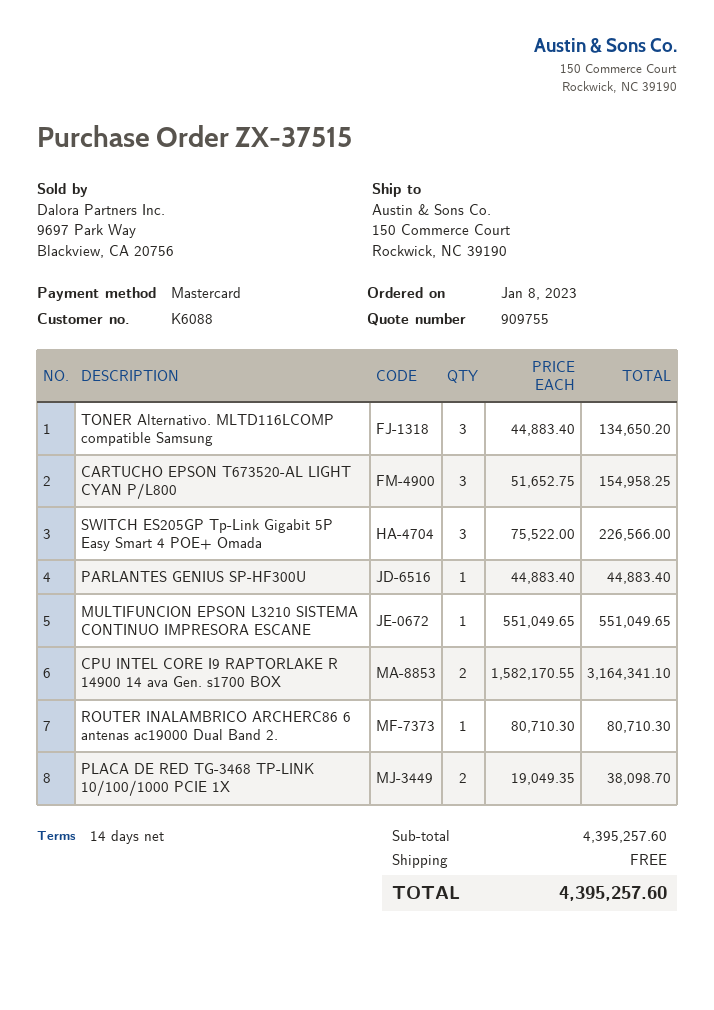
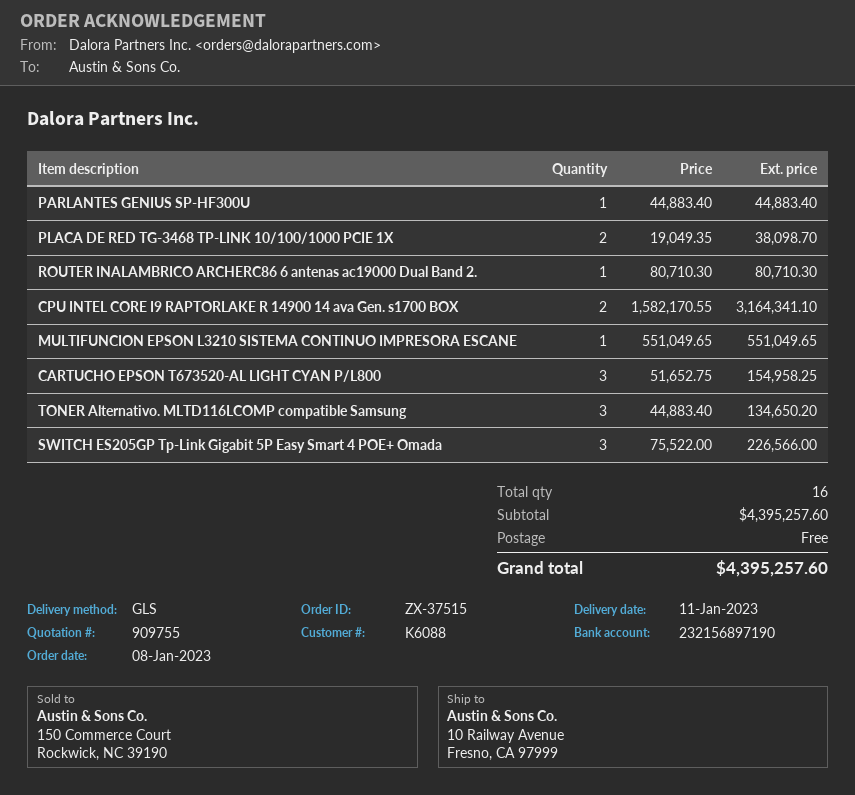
ship to: 150 Commerce Court, Rockwick, NC 39190 -> 10 Railway Avenue, Fresno, CA 97999

